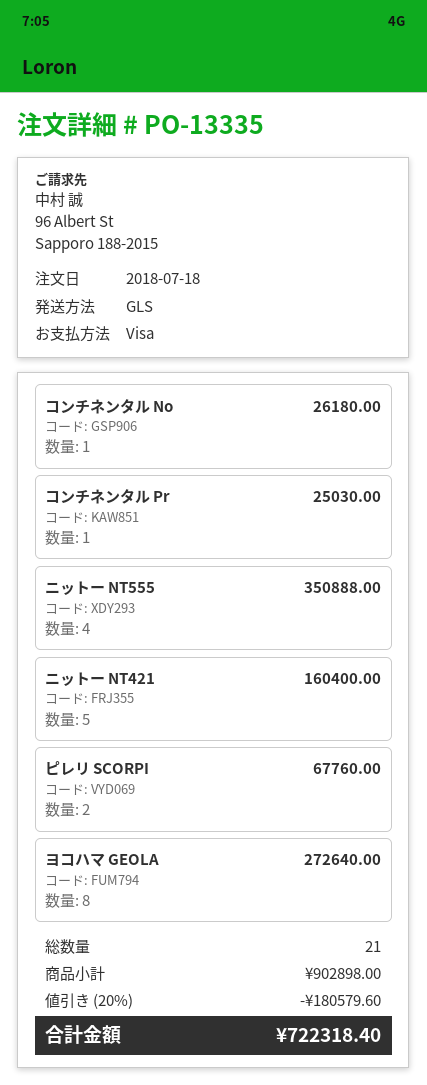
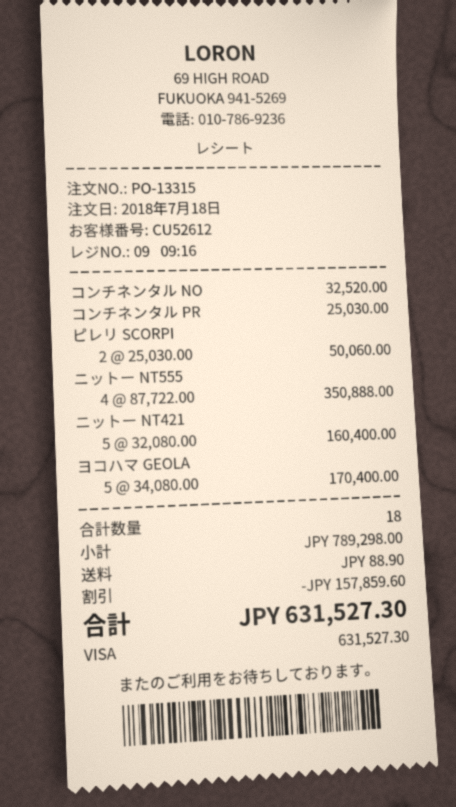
order number: PO-13335 -> PO-13315
コンチネンタル No: 1 for 26180.00 -> 1 for 32520.00
ピレリ SCORPI: 2 for 67760.00 -> 2 for 50060.00
ヨコハマ GEOLA: 8 for 272640.00 -> 5 for 170400.00
total quantity: 21 -> 18
subtotal: 902898.00 -> 789298.00
discount: 180579.60 -> 157859.60
shipping: none -> 88.90
total: 722318.40 -> 631527.30

